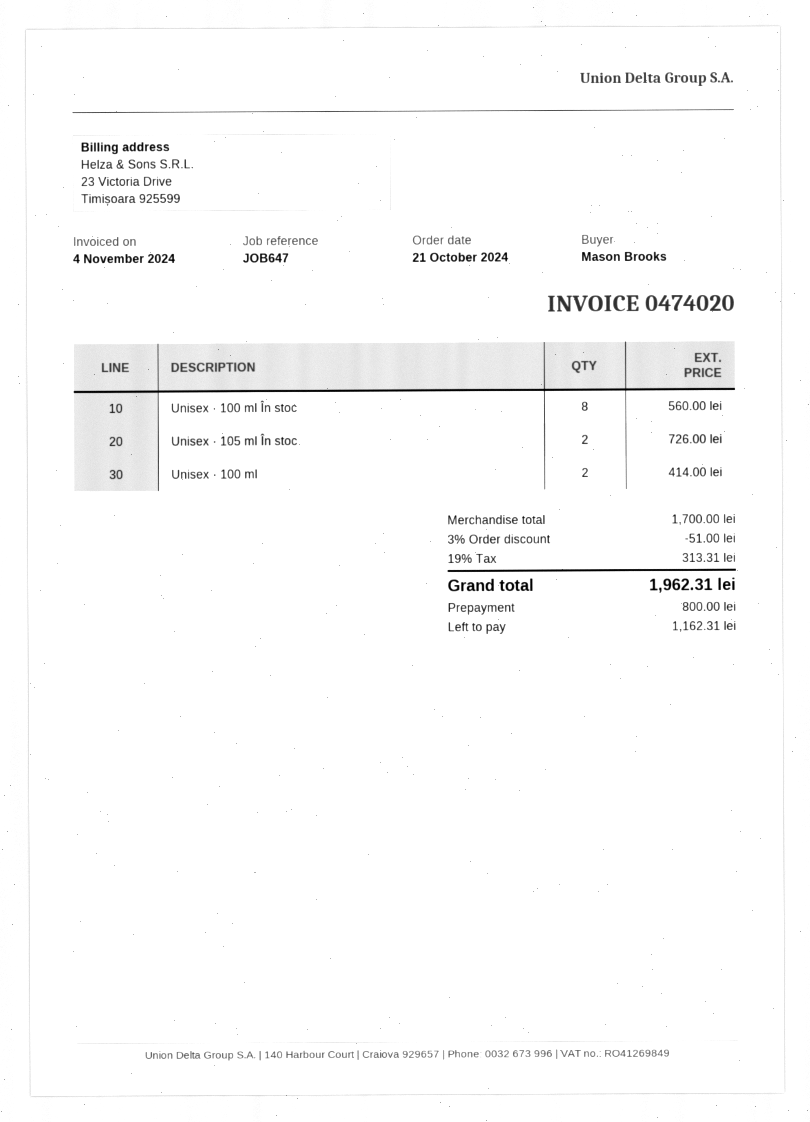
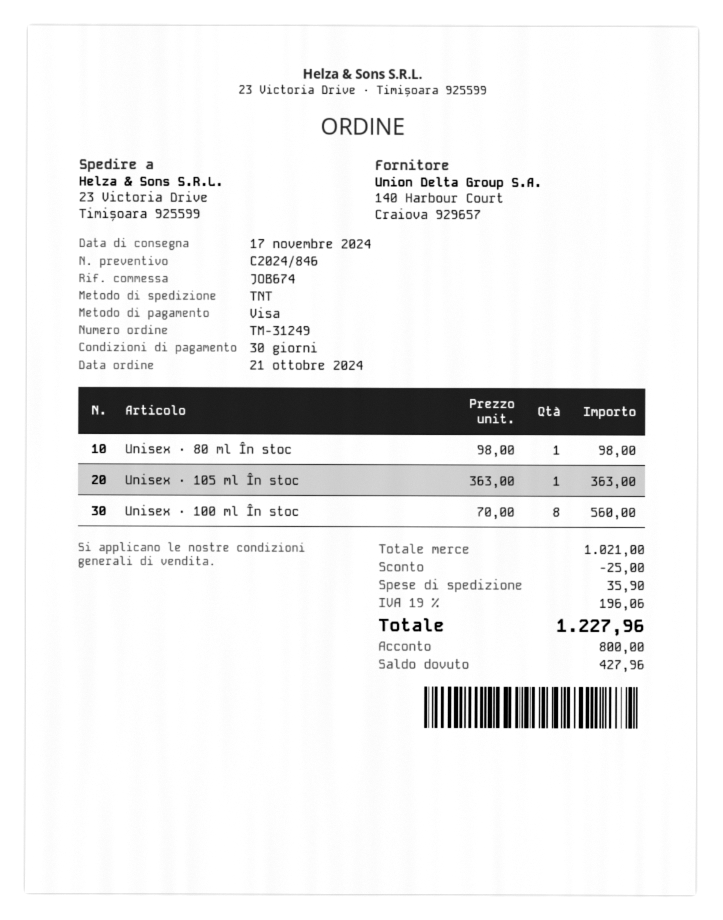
reference: JOB647 -> JOB674
Unisex · 105 ml În stoc: 2 for 726.00 -> 1 for 363.00
Unisex · 100 ml: 2 for 414.00 -> none
Unisex · 80 ml În stoc: none -> 1 for 98.00
subtotal: 1700.00 -> 1021.00
discount: 51.00 -> 25.00
shipping: none -> 35.90
tax: 19% = 313.31 -> 19% = 196.06
total: 1962.31 -> 1227.96
balance: 1162.31 -> 427.96

